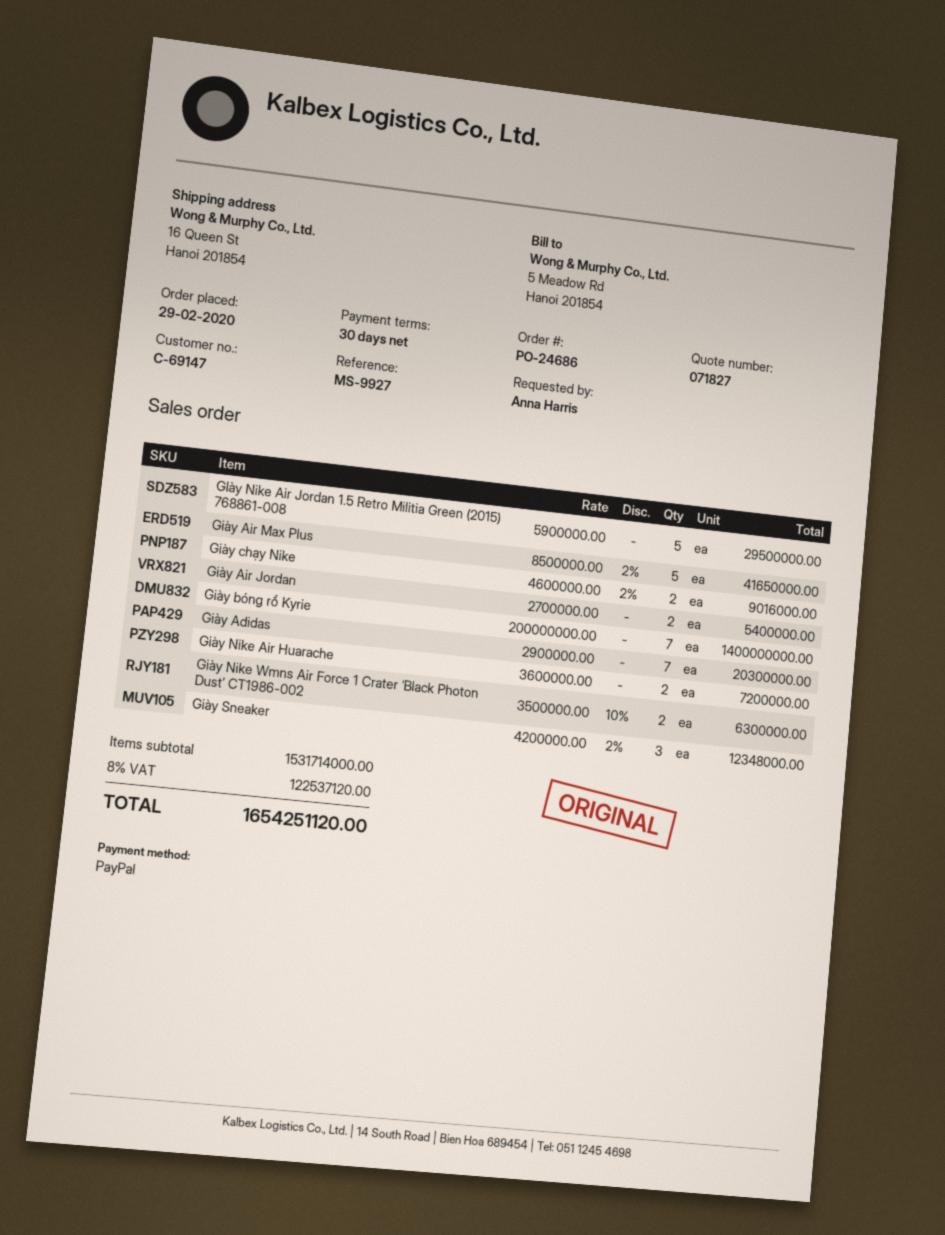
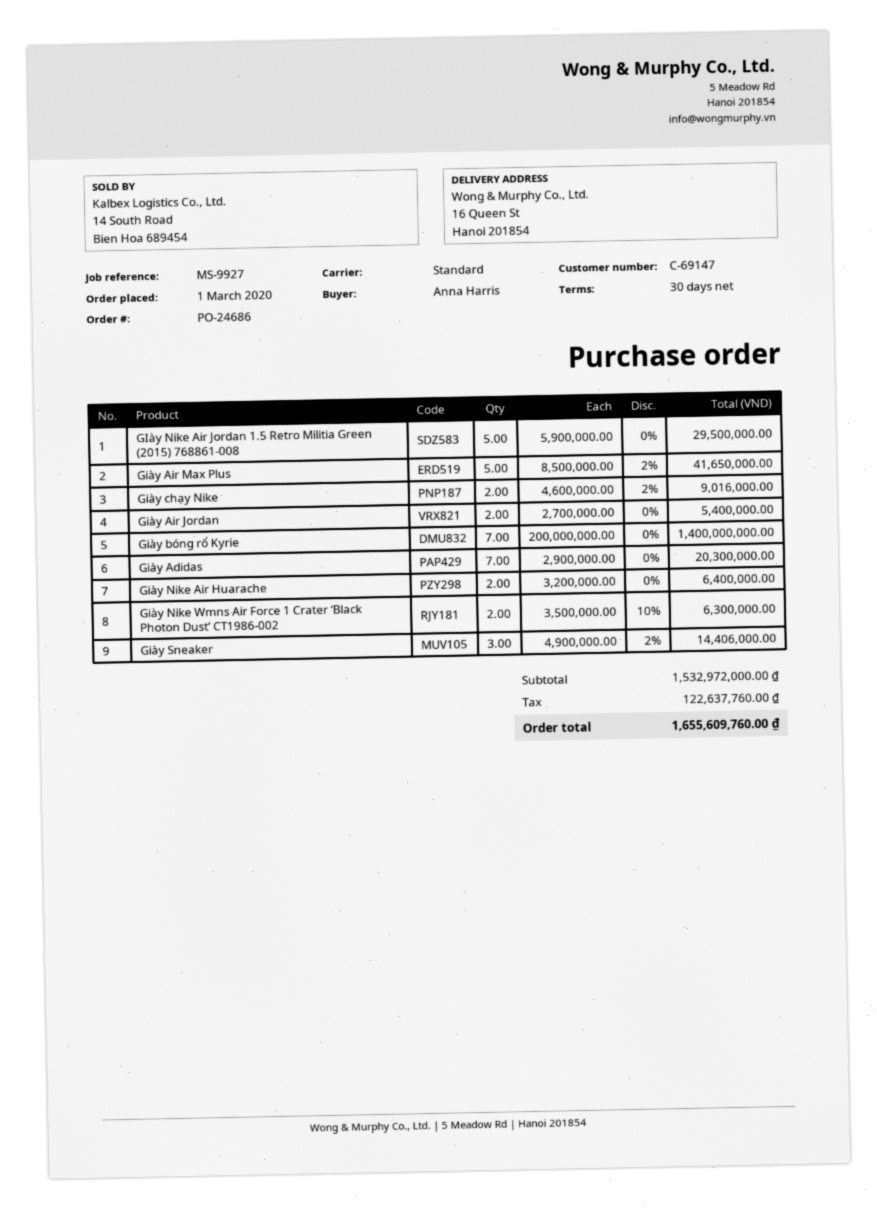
order date: 2020-02-29 -> 2020-03-01
Giày Nike Air Huarache: 2 x 3600000.00 = 7200000.00 -> 2 x 3200000.00 = 6400000.00
Giày Sneaker: 3 x 4200000.00 - 2% = 12348000.00 -> 3 x 4900000.00 - 2% = 14406000.00
subtotal: 1531714000.00 -> 1532972000.00
tax: 122537120.00 -> 122637760.00
total: 1654251120.00 -> 1655609760.00

